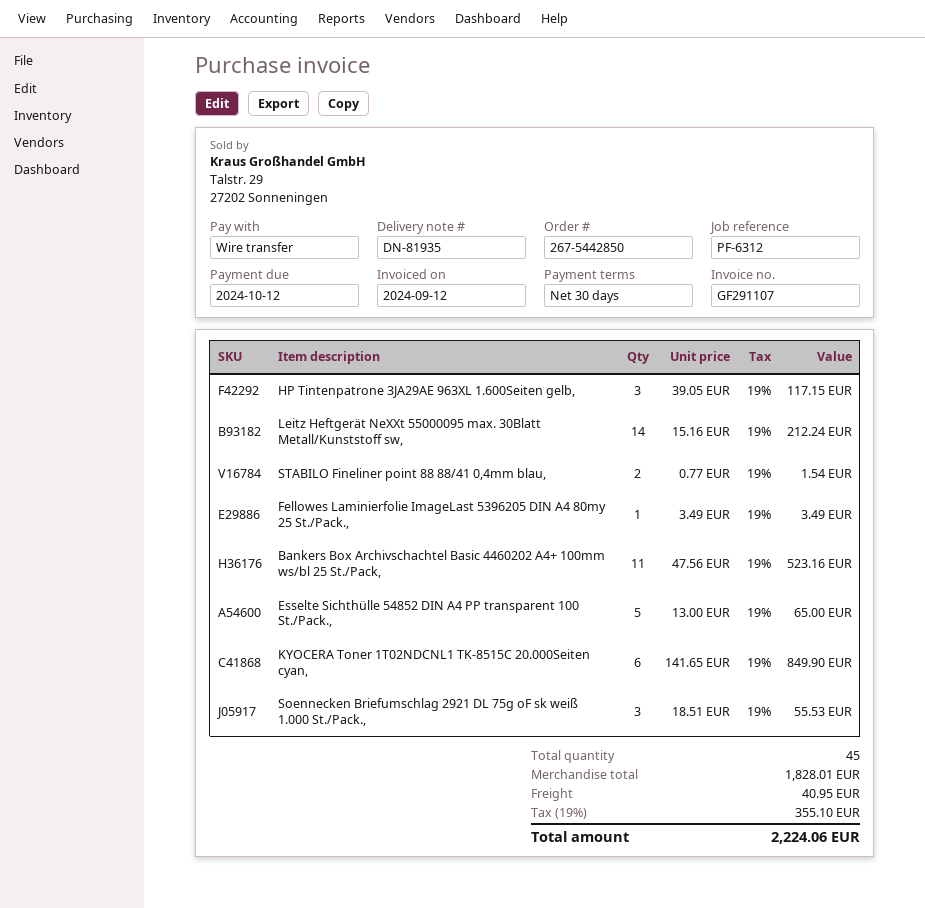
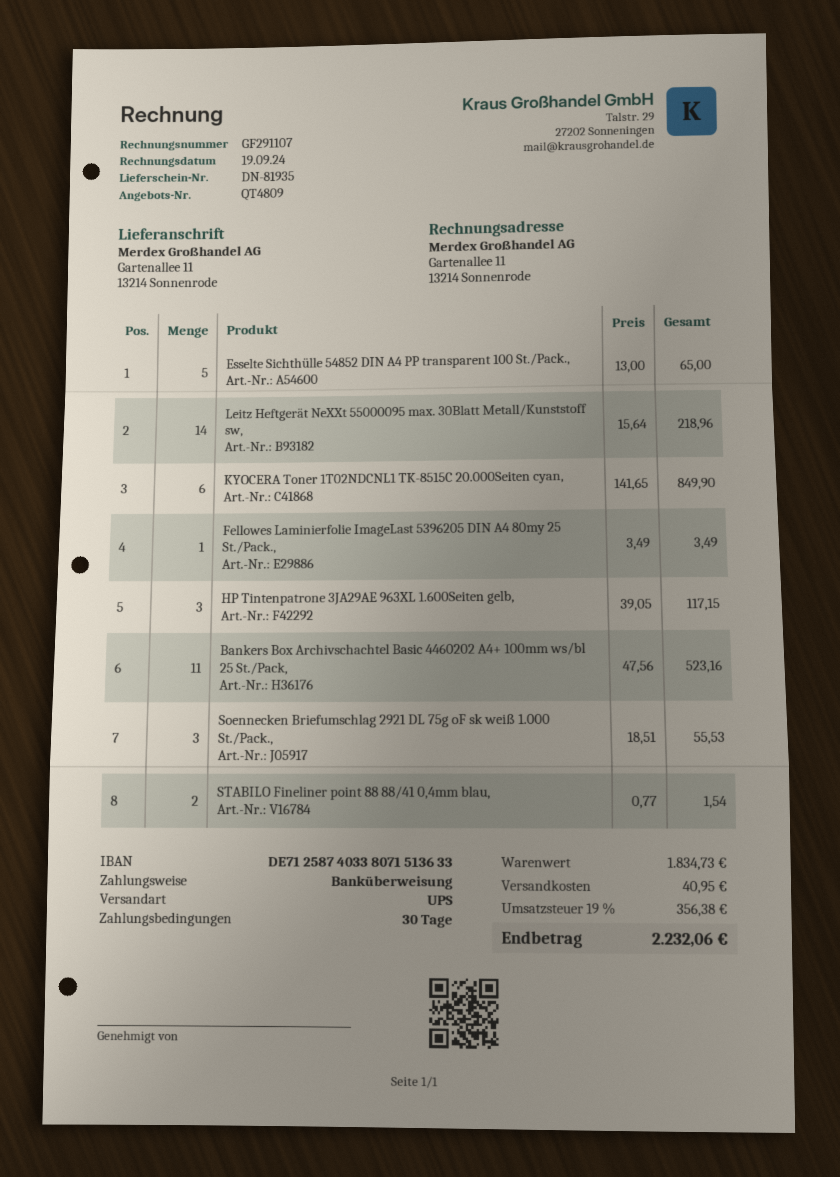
invoice date: 2024-09-12 -> 2024-09-19
Leitz Heftgerät NeXXt 55000095 max. 30Blatt Metall/Kunststoff sw,: 14 x 15.16 = 212.24 -> 14 x 15.64 = 218.96
subtotal: 1828.01 -> 1834.73
tax: 19% = 355.10 -> 19% = 356.38
total: 2224.06 -> 2232.06

